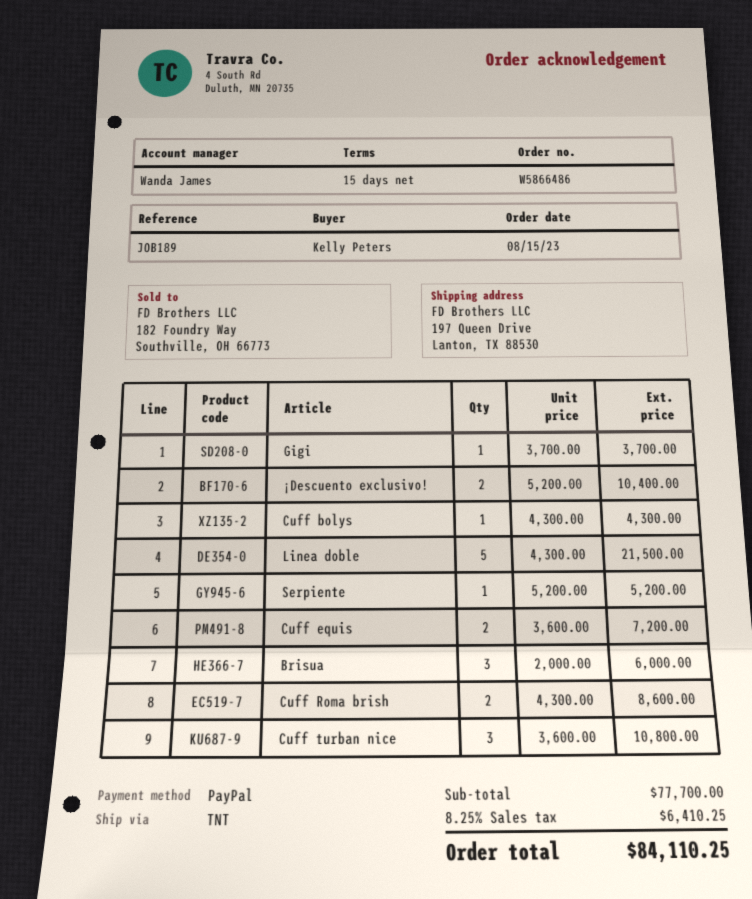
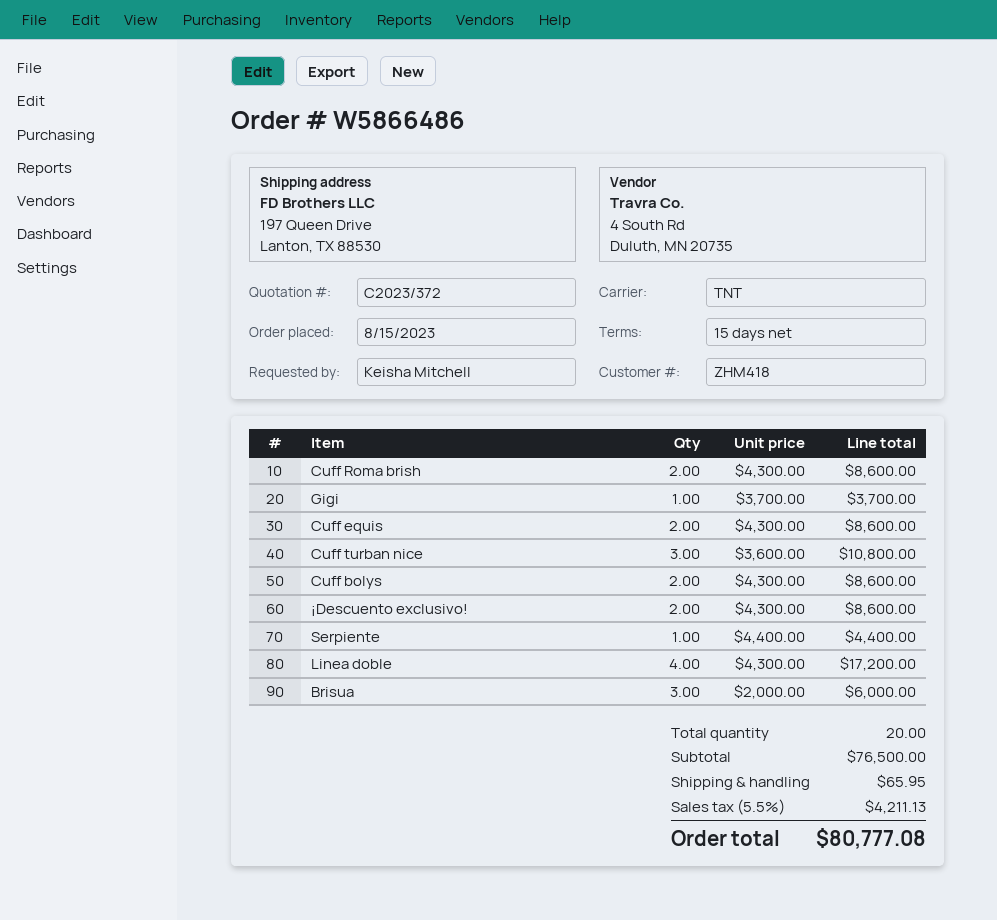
ordered by: Kelly Peters -> Keisha Mitchell
¡Descuento exclusivo!: 2 x 5200.00 = 10400.00 -> 2 x 4300.00 = 8600.00
Cuff bolys: 1 x 4300.00 = 4300.00 -> 2 x 4300.00 = 8600.00
Linea doble: 5 x 4300.00 = 21500.00 -> 4 x 4300.00 = 17200.00
Serpiente: 1 x 5200.00 = 5200.00 -> 1 x 4400.00 = 4400.00
Cuff equis: 2 x 3600.00 = 7200.00 -> 2 x 4300.00 = 8600.00
subtotal: 77700.00 -> 76500.00
shipping: none -> 65.95
tax: 8.25% = 6410.25 -> 5.5% = 4211.13
total: 84110.25 -> 80777.08

